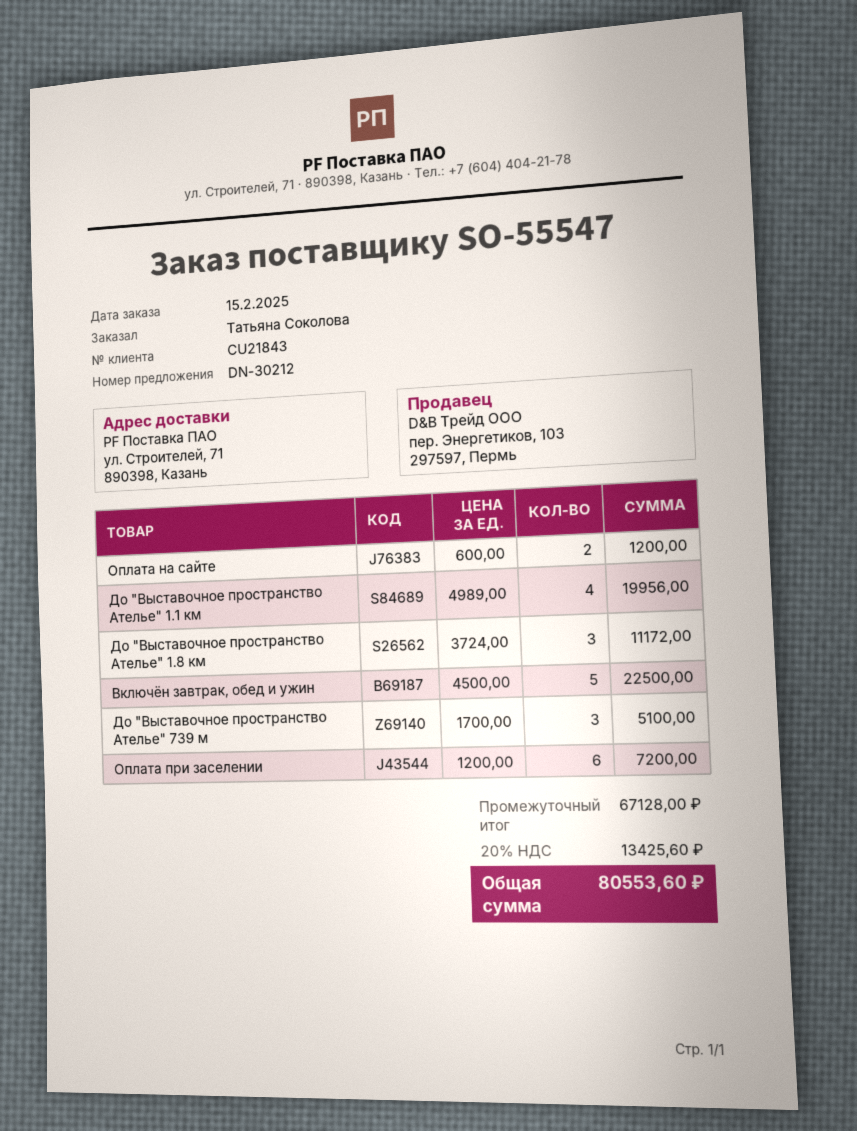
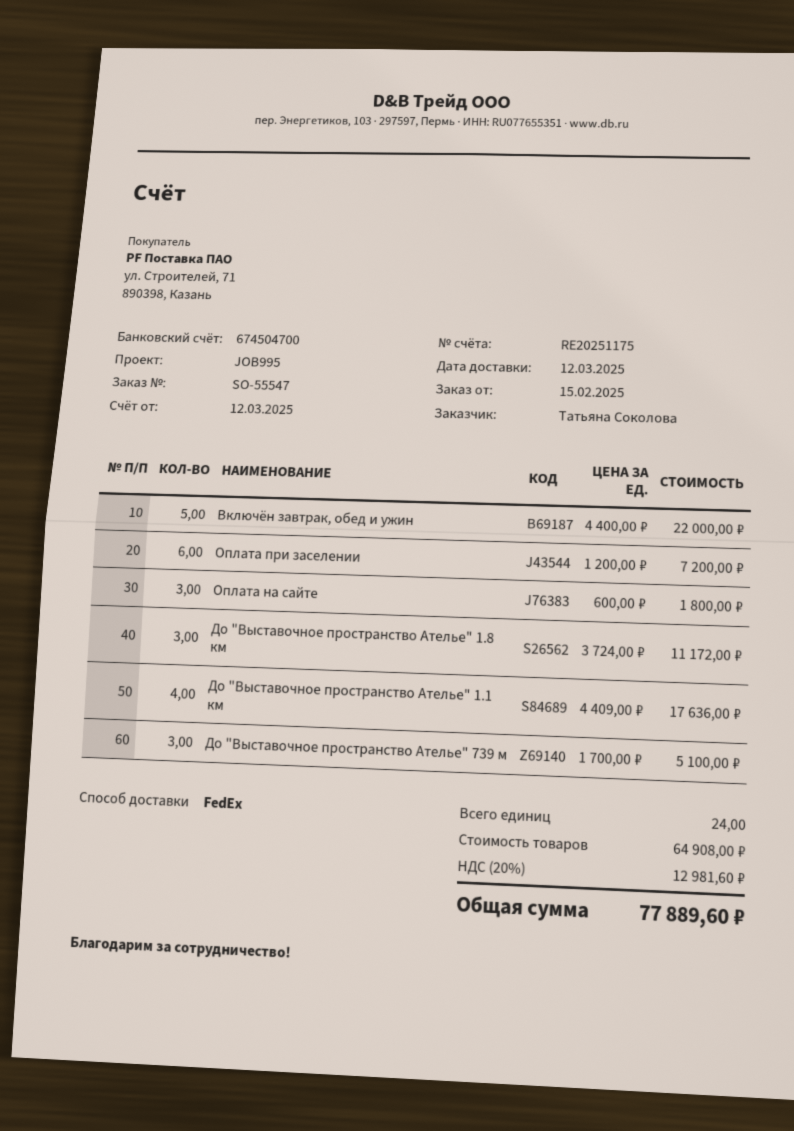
Оплата на сайте: 2 x 600.00 = 1200.00 -> 3 x 600.00 = 1800.00
До "Выставочное пространство Ателье" 1.1 км: 4 x 4989.00 = 19956.00 -> 4 x 4409.00 = 17636.00
Включён завтрак, обед и ужин: 5 x 4500.00 = 22500.00 -> 5 x 4400.00 = 22000.00
subtotal: 67128.00 -> 64908.00
tax: 20% = 13425.60 -> 20% = 12981.60
total: 80553.60 -> 77889.60

